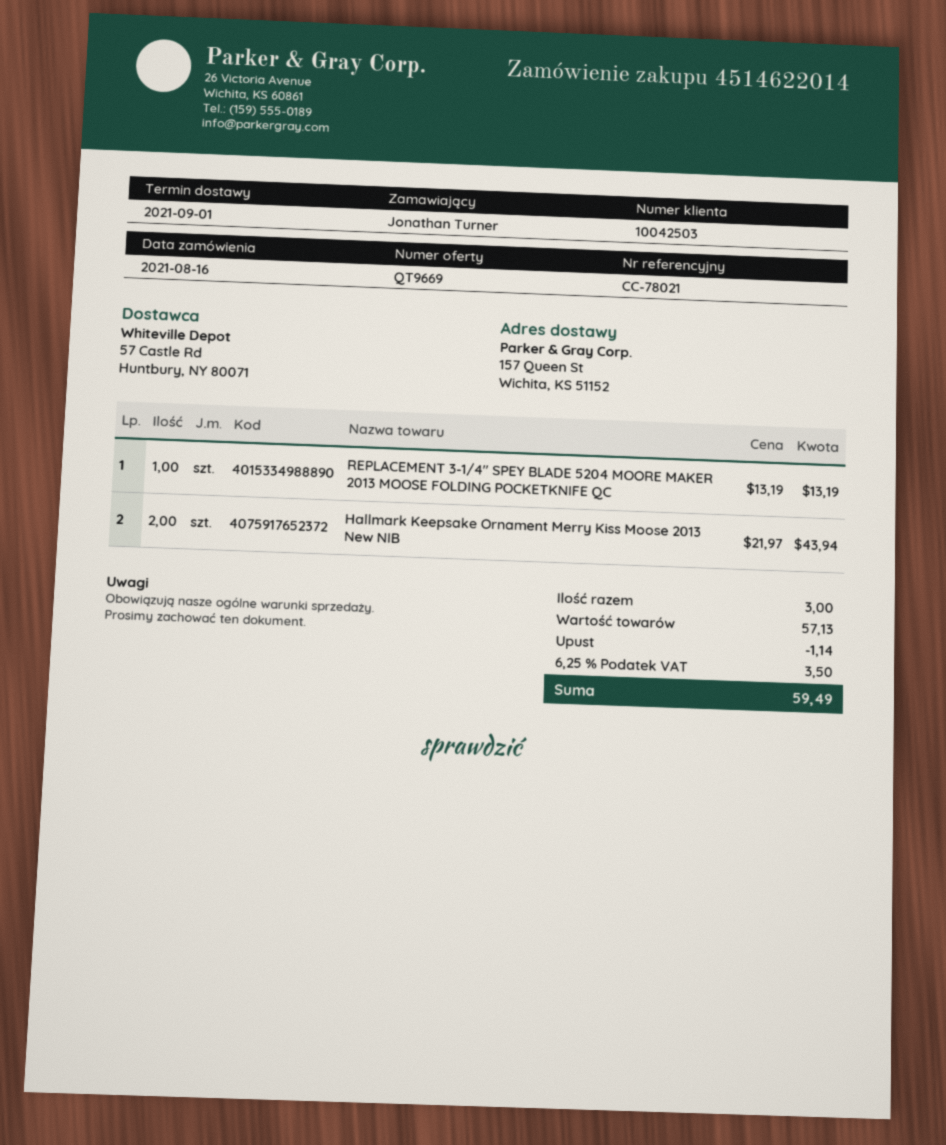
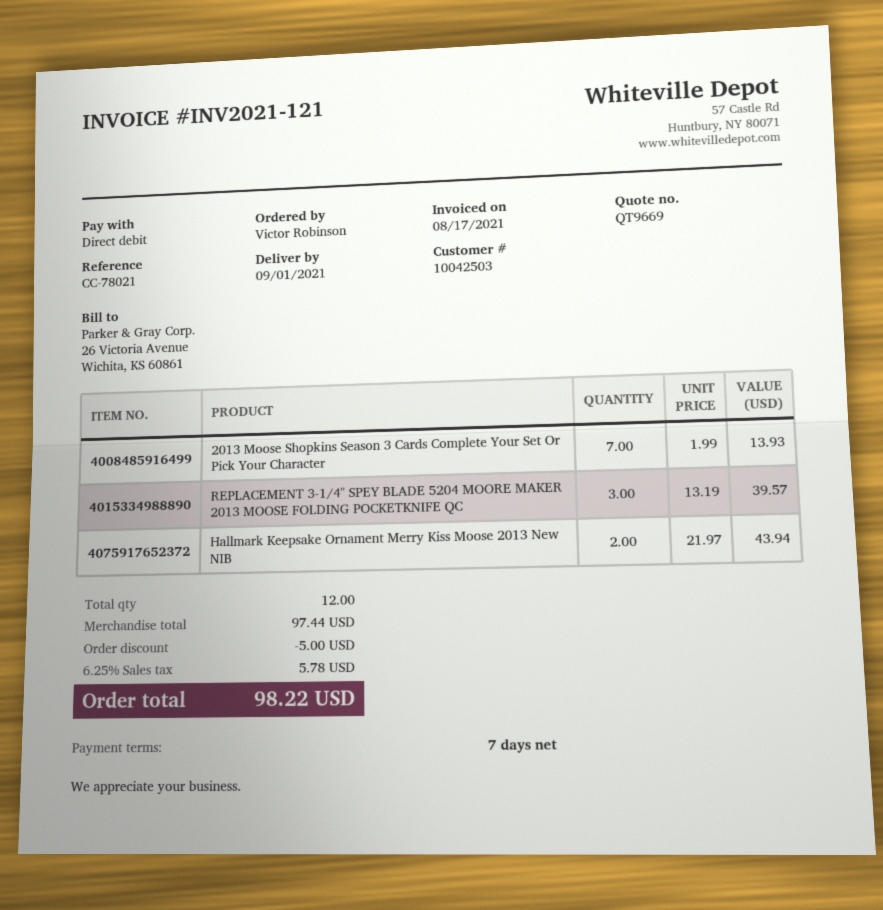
ordered by: Jonathan Turner -> Victor Robinson
REPLACEMENT 3-1/4" SPEY BLADE 5204 MOORE MAKER 2013 MOOSE FOLDING POCKETKNIFE QC: 1 x 13.19 = 13.19 -> 3 x 13.19 = 39.57
2013 Moose Shopkins Season 3 Cards Complete Your Set Or Pick Your Character: none -> 7 x 1.99 = 13.93
total quantity: 3 -> 12
subtotal: 57.13 -> 97.44
discount: 1.14 -> 5.00
tax: 6.25% = 3.50 -> 6.25% = 5.78
total: 59.49 -> 98.22

